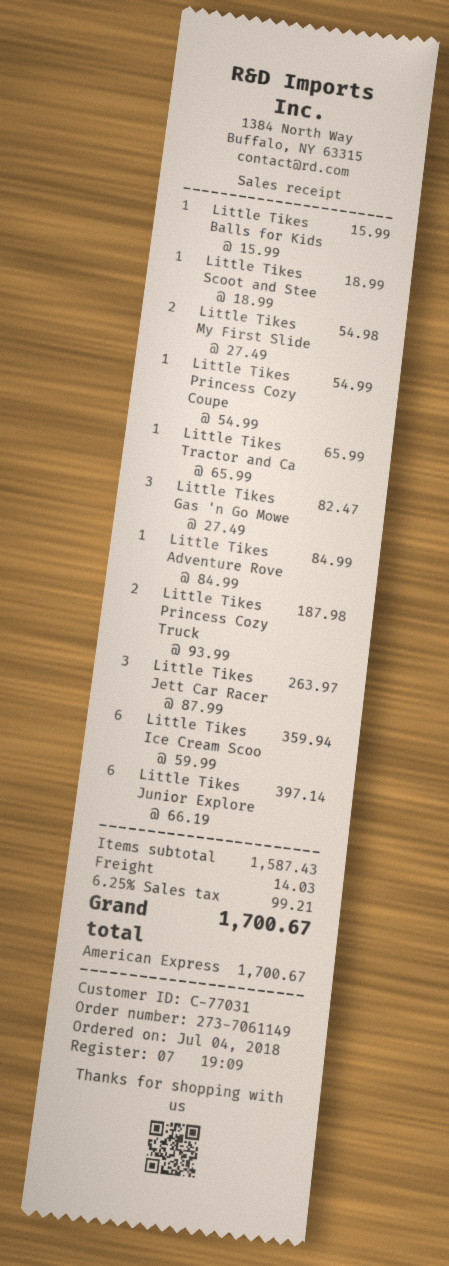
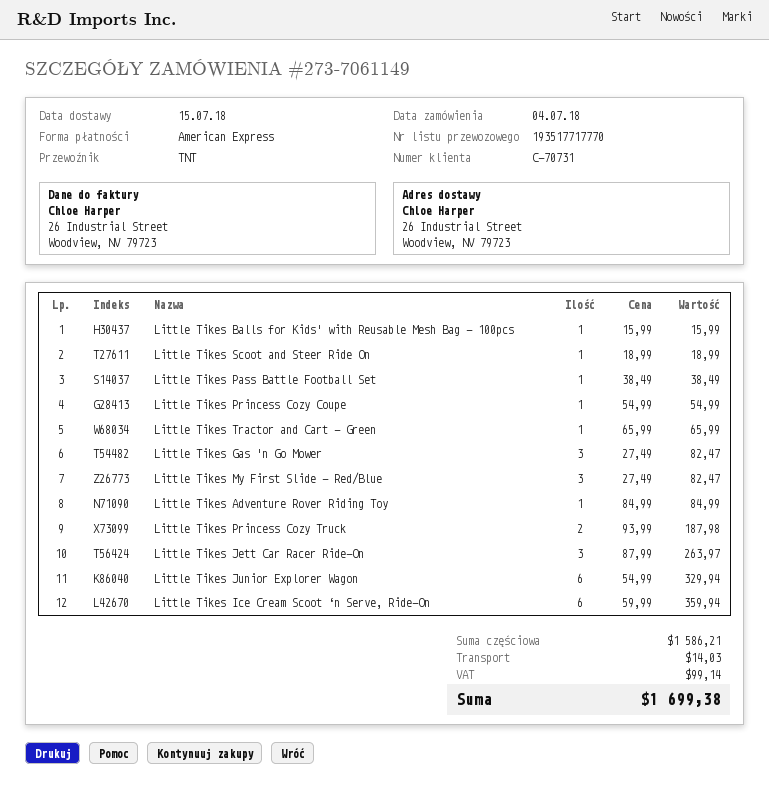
customer number: C-77031 -> C-70731
Little Tikes My First Slide: 2 x 27.49 = 54.98 -> 3 x 27.49 = 82.47
Little Tikes Junior Explore: 6 x 66.19 = 397.14 -> 6 x 54.99 = 329.94
Little Tikes Pass Battle Football Set: none -> 1 x 38.49 = 38.49
subtotal: 1587.43 -> 1586.21
tax: 99.21 -> 99.14
total: 1700.67 -> 1699.38

